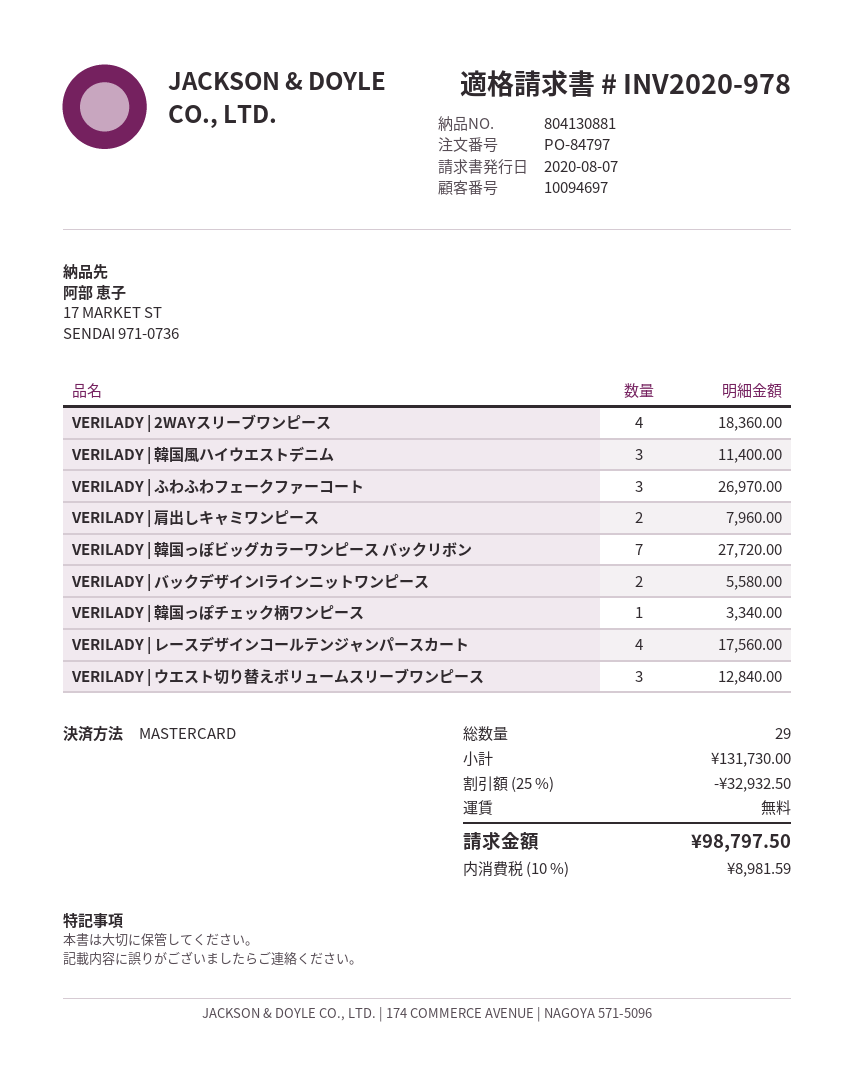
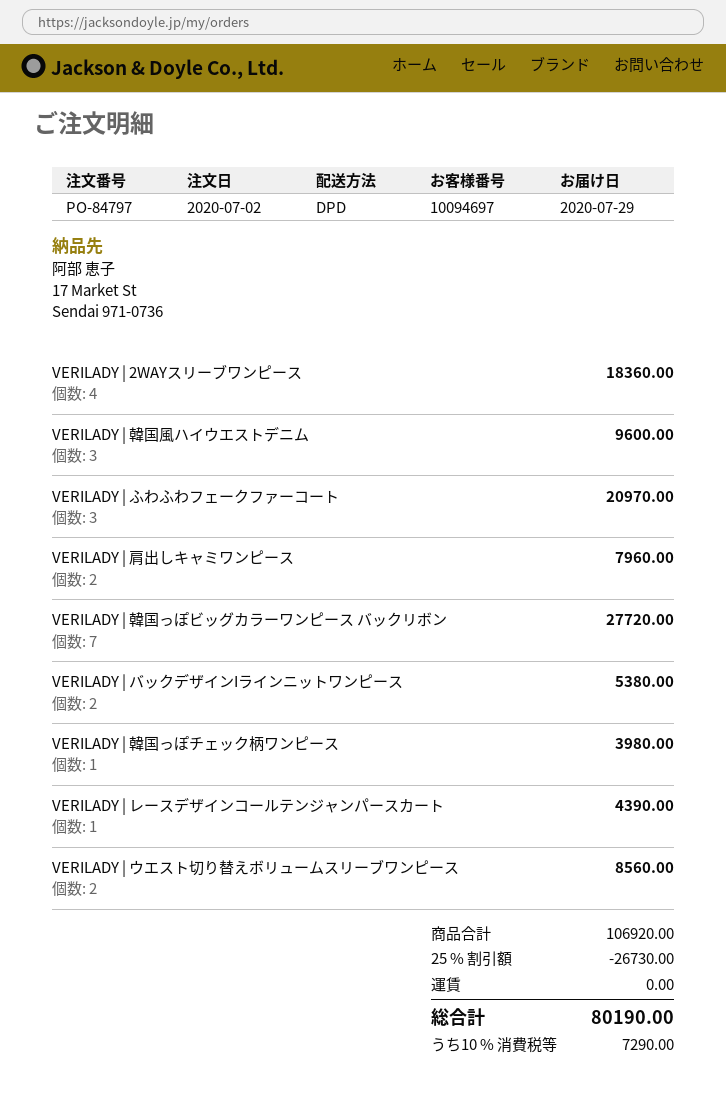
VERILADY | 韓国風ハイウエストデニム: 3 for 11400.00 -> 3 for 9600.00
VERILADY | ふわふわフェークファーコート: 3 for 26970.00 -> 3 for 20970.00
VERILADY | バックデザインIラインニットワンピース: 2 for 5580.00 -> 2 for 5380.00
VERILADY | 韓国っぽチェック柄ワンピース: 1 for 3340.00 -> 1 for 3980.00
VERILADY | レースデザインコールテンジャンパースカート: 4 for 17560.00 -> 1 for 4390.00
VERILADY | ウエスト切り替えボリュームスリーブワンピース: 3 for 12840.00 -> 2 for 8560.00
subtotal: 131730.00 -> 106920.00
discount: 25% = 32932.50 -> 25% = 26730.00
tax: 10% = 8981.59 -> 10% = 7290.00
total: 98797.50 -> 80190.00

